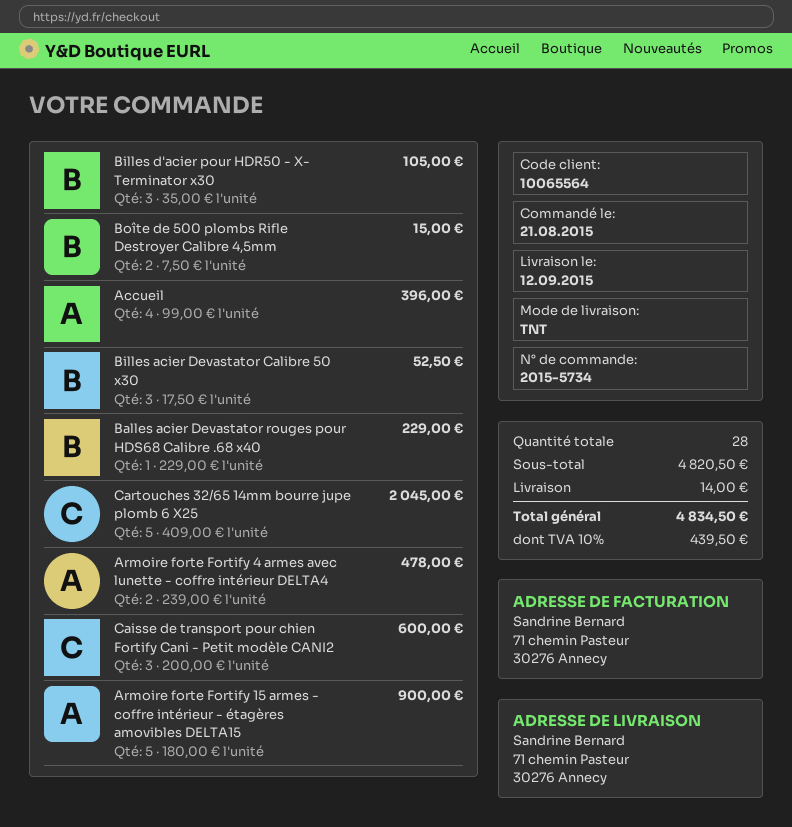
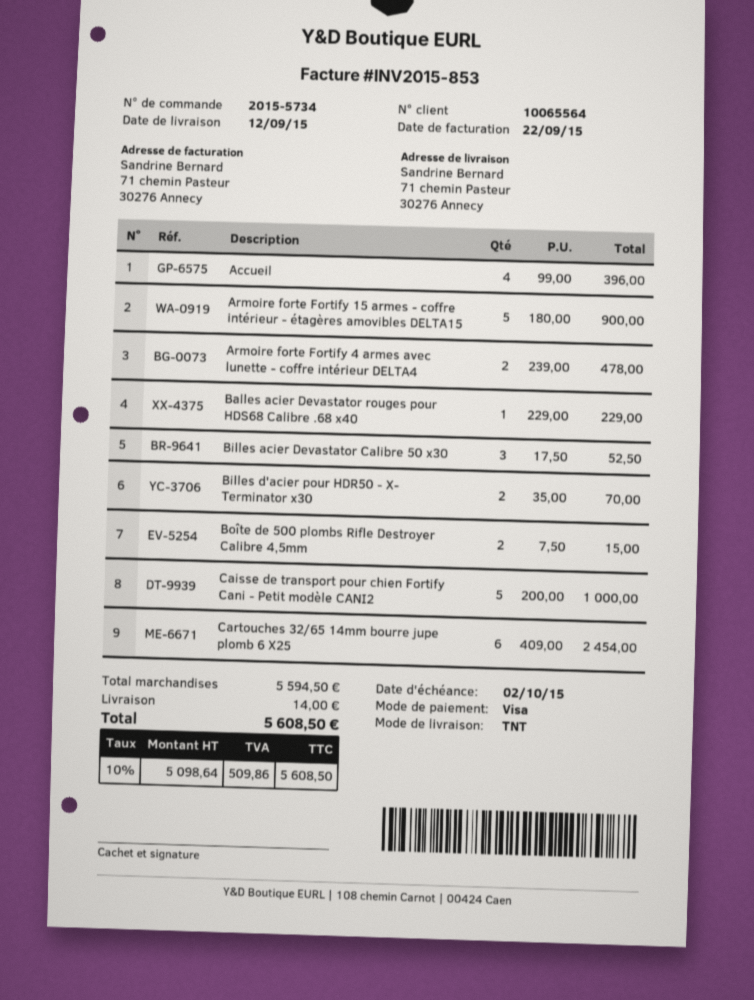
Billes d'acier pour HDR50 - X- Terminator x30: 3 x 35.00 = 105.00 -> 2 x 35.00 = 70.00
Cartouches 32/65 14mm bourre jupe plomb 6 X25: 5 x 409.00 = 2045.00 -> 6 x 409.00 = 2454.00
Caisse de transport pour chien Fortify Cani - Petit modèle CANI2: 3 x 200.00 = 600.00 -> 5 x 200.00 = 1000.00
subtotal: 4820.50 -> 5594.50
tax: 10% = 439.50 -> 10% = 509.86
total: 4834.50 -> 5608.50

